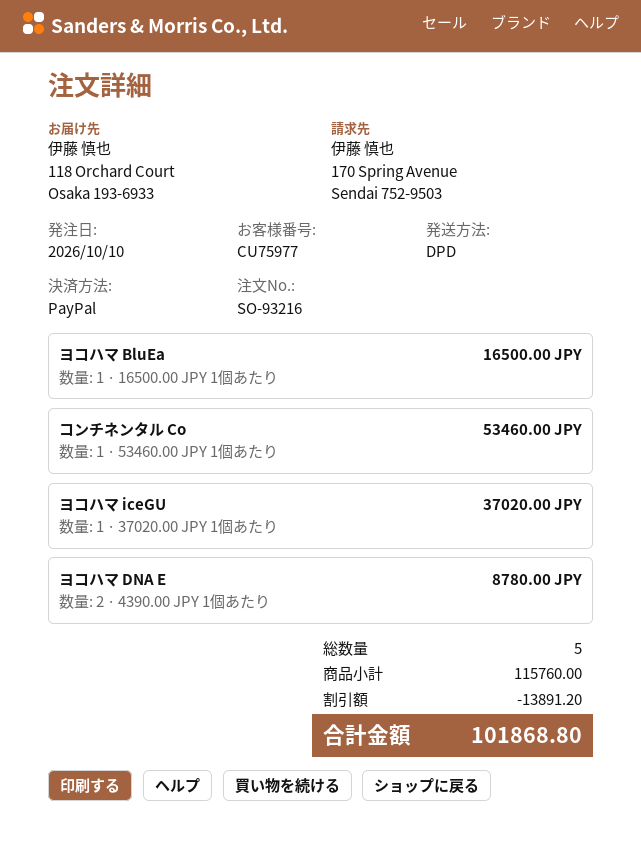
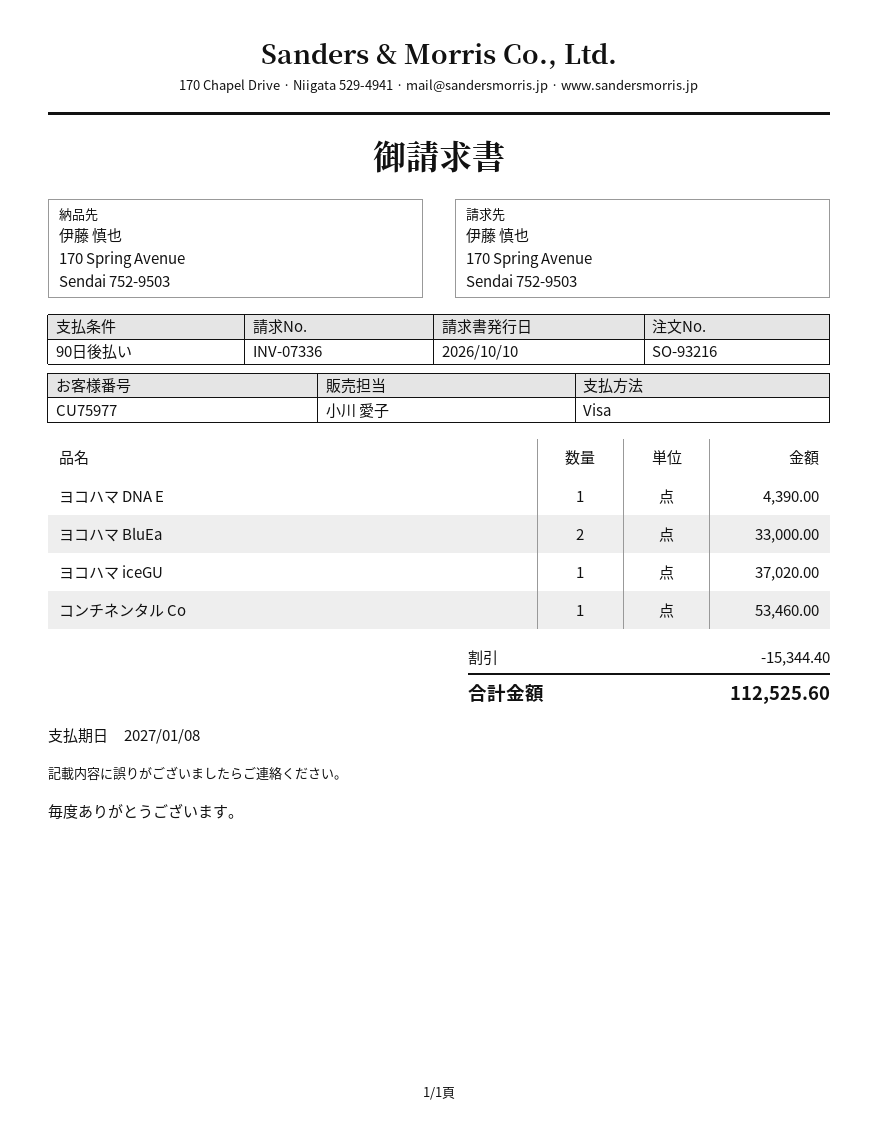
payment method: PayPal -> Visa
ship to: 118 Orchard Court, Osaka 193-6933 -> 170 Spring Avenue, Sendai 752-9503
ヨコハマ BluEa: 1 for 16500.00 -> 2 for 33000.00
ヨコハマ DNA E: 2 for 8780.00 -> 1 for 4390.00
discount: 13891.20 -> 15344.40
total: 101868.80 -> 112525.60

